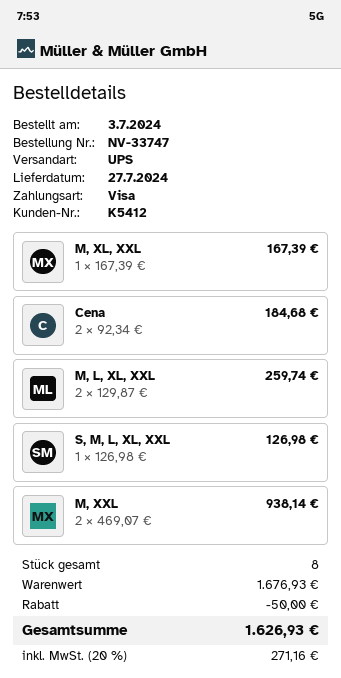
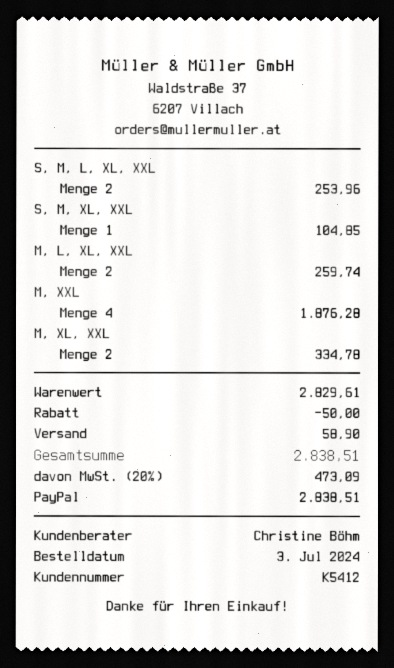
payment method: Visa -> PayPal
M, XL, XXL: 1 for 167.39 -> 2 for 334.78
Cena: 2 for 184.68 -> none
S, M, L, XL, XXL: 1 for 126.98 -> 2 for 253.96
M, XXL: 2 for 938.14 -> 4 for 1876.28
S, M, XL, XXL: none -> 1 for 104.85
subtotal: 1676.93 -> 2829.61
shipping: none -> 58.90
tax: 20% = 271.16 -> 20% = 473.09
total: 1626.93 -> 2838.51

